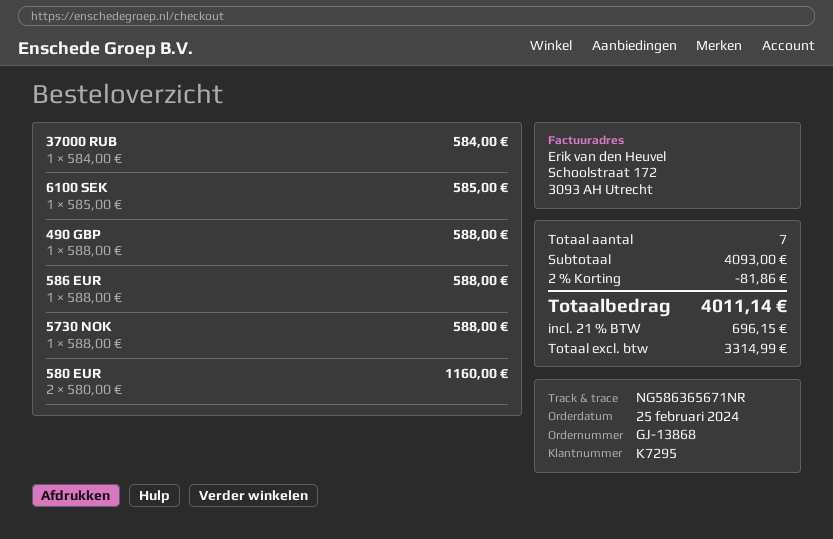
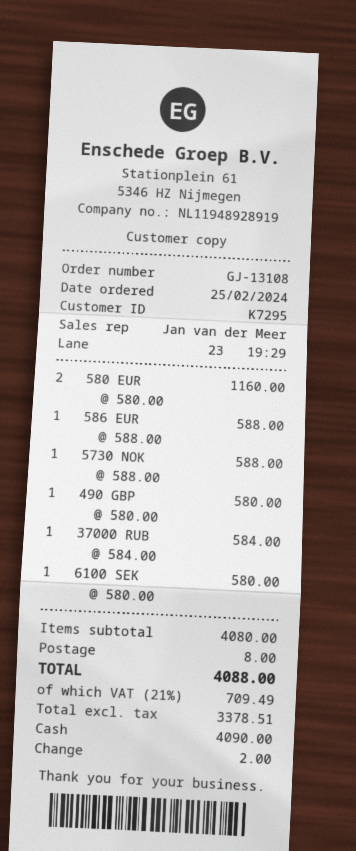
order number: GJ-13868 -> GJ-13108
6100 SEK: 1 x 585.00 = 585.00 -> 1 x 580.00 = 580.00
490 GBP: 1 x 588.00 = 588.00 -> 1 x 580.00 = 580.00
subtotal: 4093.00 -> 4080.00
discount: 2% = 81.86 -> none
shipping: none -> 8.00
net: 3314.99 -> 3378.51
tax: 21% = 696.15 -> 21% = 709.49
total: 4011.14 -> 4088.00

